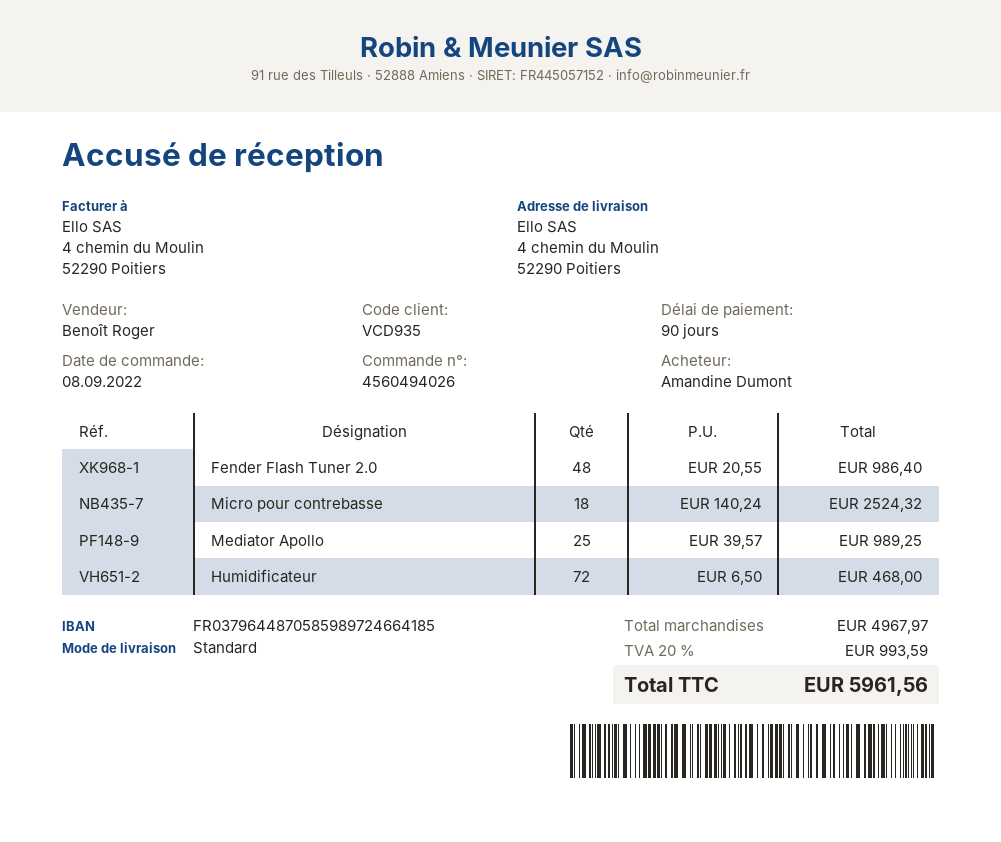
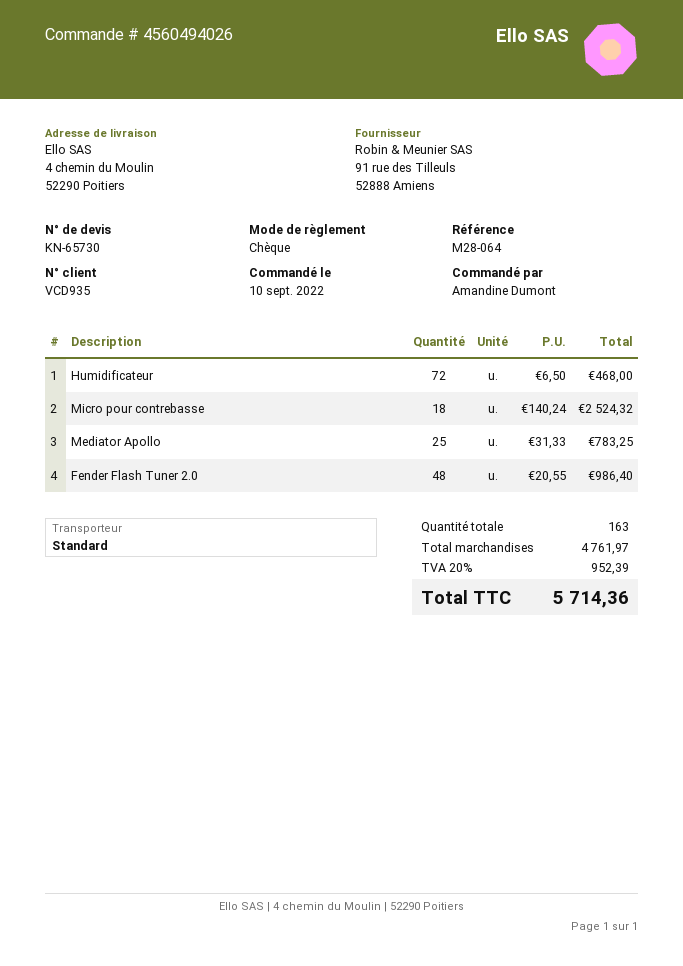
order date: 2022-09-08 -> 2022-09-10
Mediator Apollo: 25 x 39.57 = 989.25 -> 25 x 31.33 = 783.25
subtotal: 4967.97 -> 4761.97
tax: 20% = 993.59 -> 20% = 952.39
total: 5961.56 -> 5714.36

